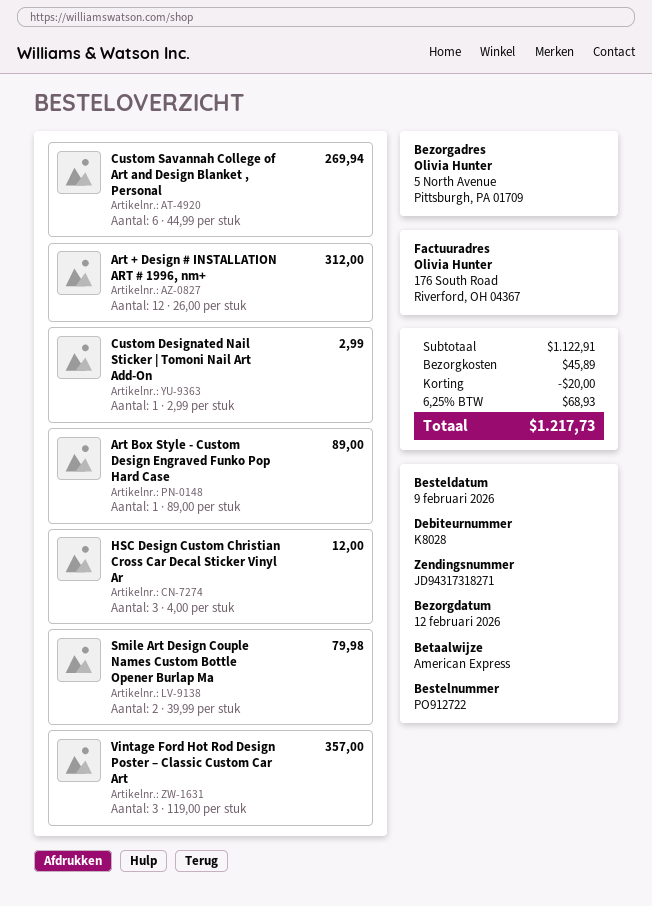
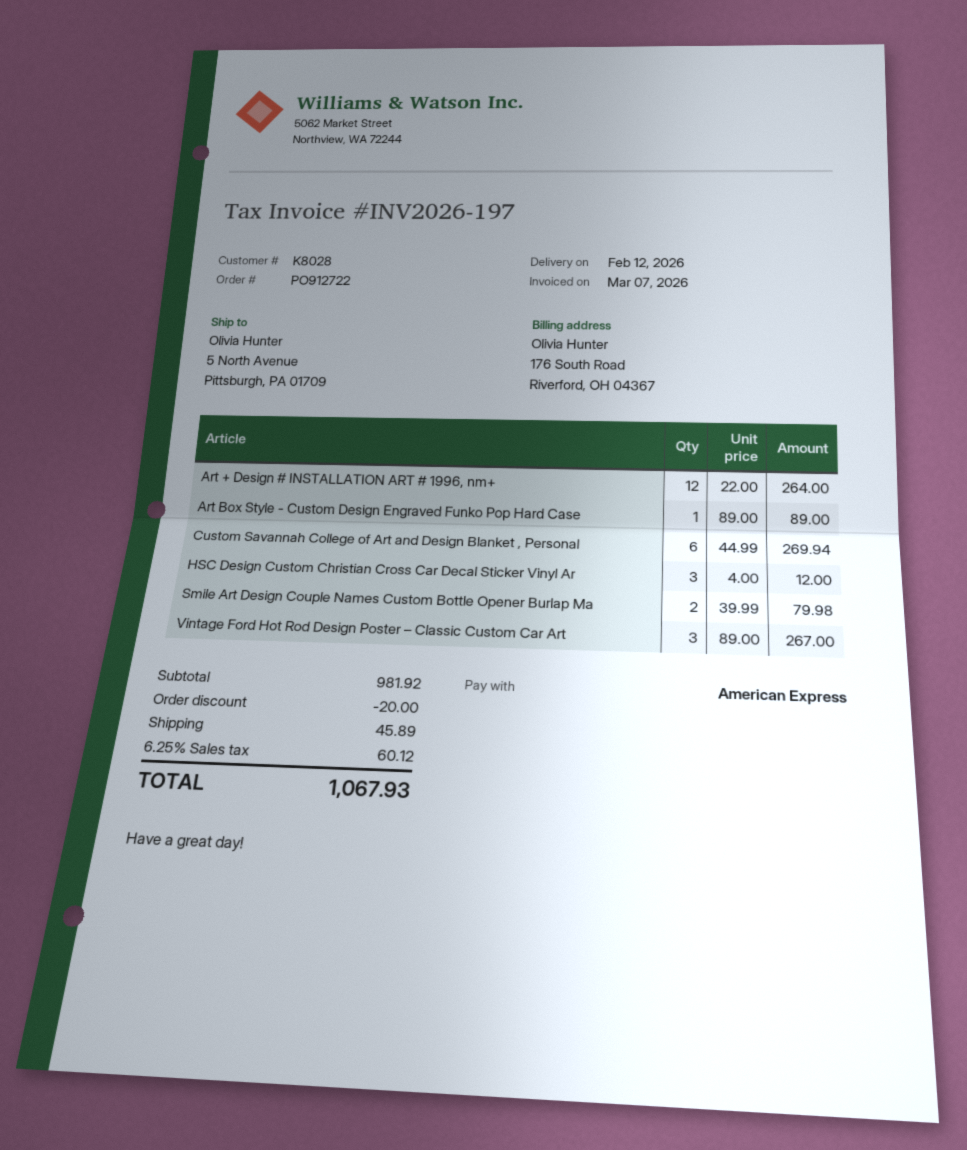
Art + Design # INSTALLATION ART # 1996, nm+: 12 x 26.00 = 312.00 -> 12 x 22.00 = 264.00
Custom Designated Nail Sticker | Tomoni Nail Art Add-On: 1 x 2.99 = 2.99 -> none
Vintage Ford Hot Rod Design Poster – Classic Custom Car Art: 3 x 119.00 = 357.00 -> 3 x 89.00 = 267.00
subtotal: 1122.91 -> 981.92
tax: 6.25% = 68.93 -> 6.25% = 60.12
total: 1217.73 -> 1067.93

